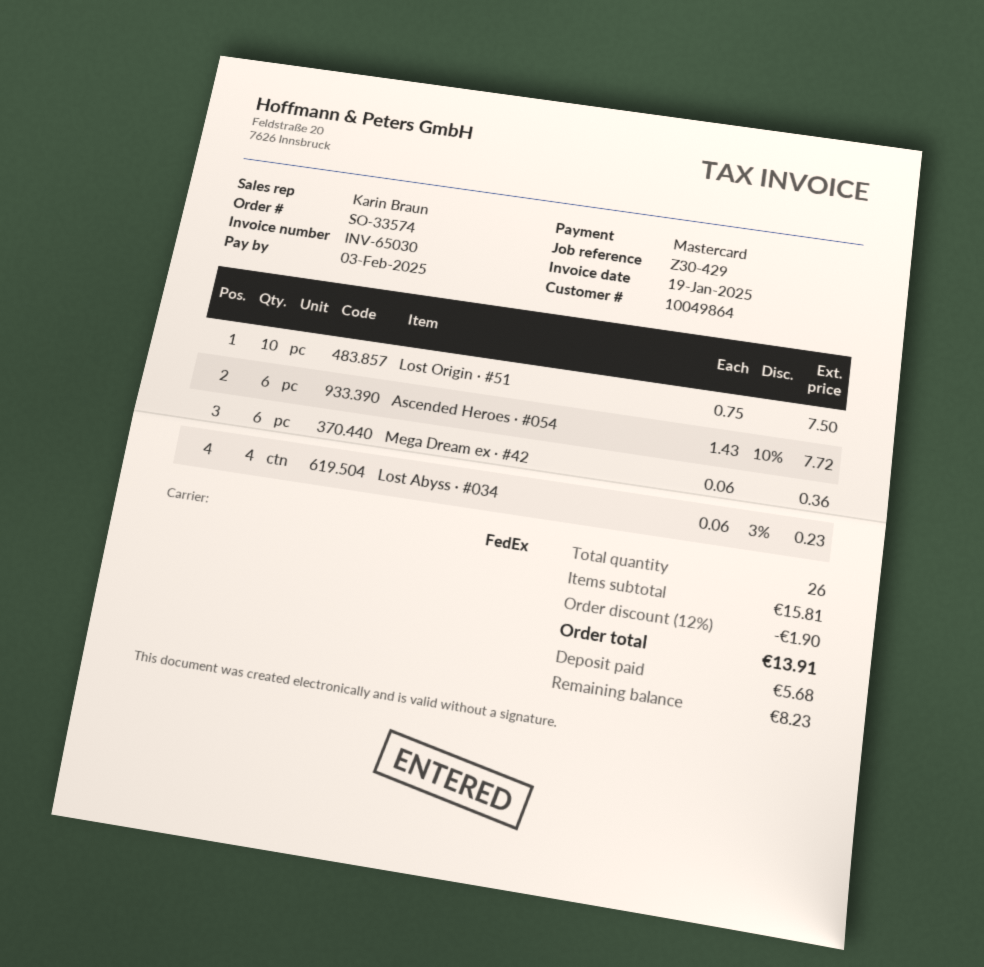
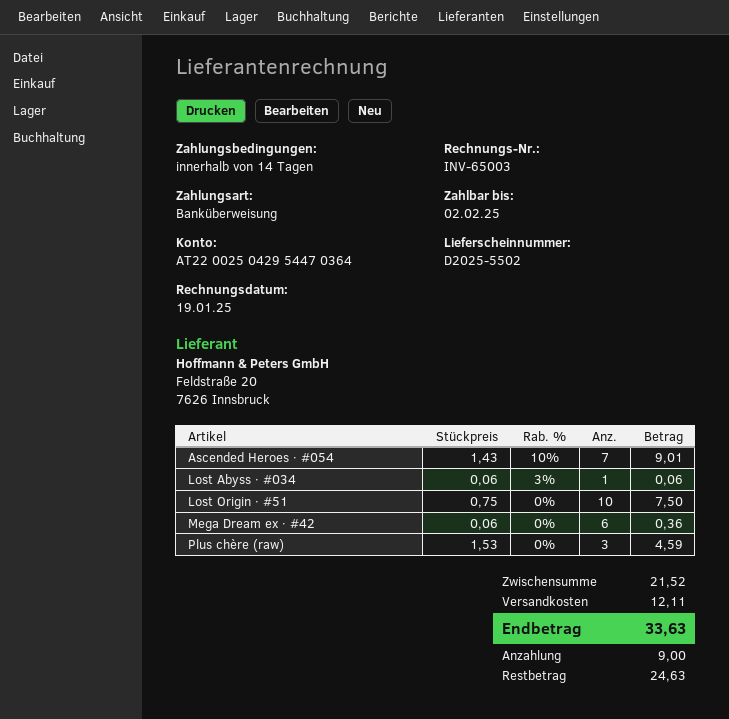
invoice number: INV-65030 -> INV-65003
due date: 2025-02-03 -> 2025-02-02
payment method: Mastercard -> bank transfer
Ascended Heroes · #054: 6 x 1.43 - 10% = 7.72 -> 7 x 1.43 - 10% = 9.01
Lost Abyss · #034: 4 x 0.06 - 3% = 0.23 -> 1 x 0.06 - 3% = 0.06
Plus chère (raw): none -> 3 x 1.53 = 4.59
subtotal: 15.81 -> 21.52
discount: 12% = 1.90 -> none
shipping: none -> 12.11
total: 13.91 -> 33.63
deposit: 5.68 -> 9.00
balance: 8.23 -> 24.63

